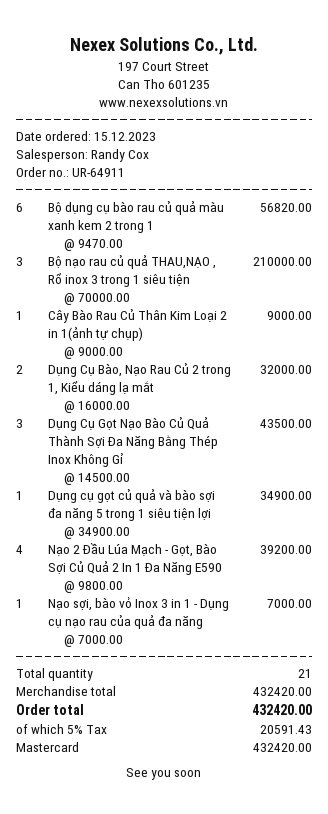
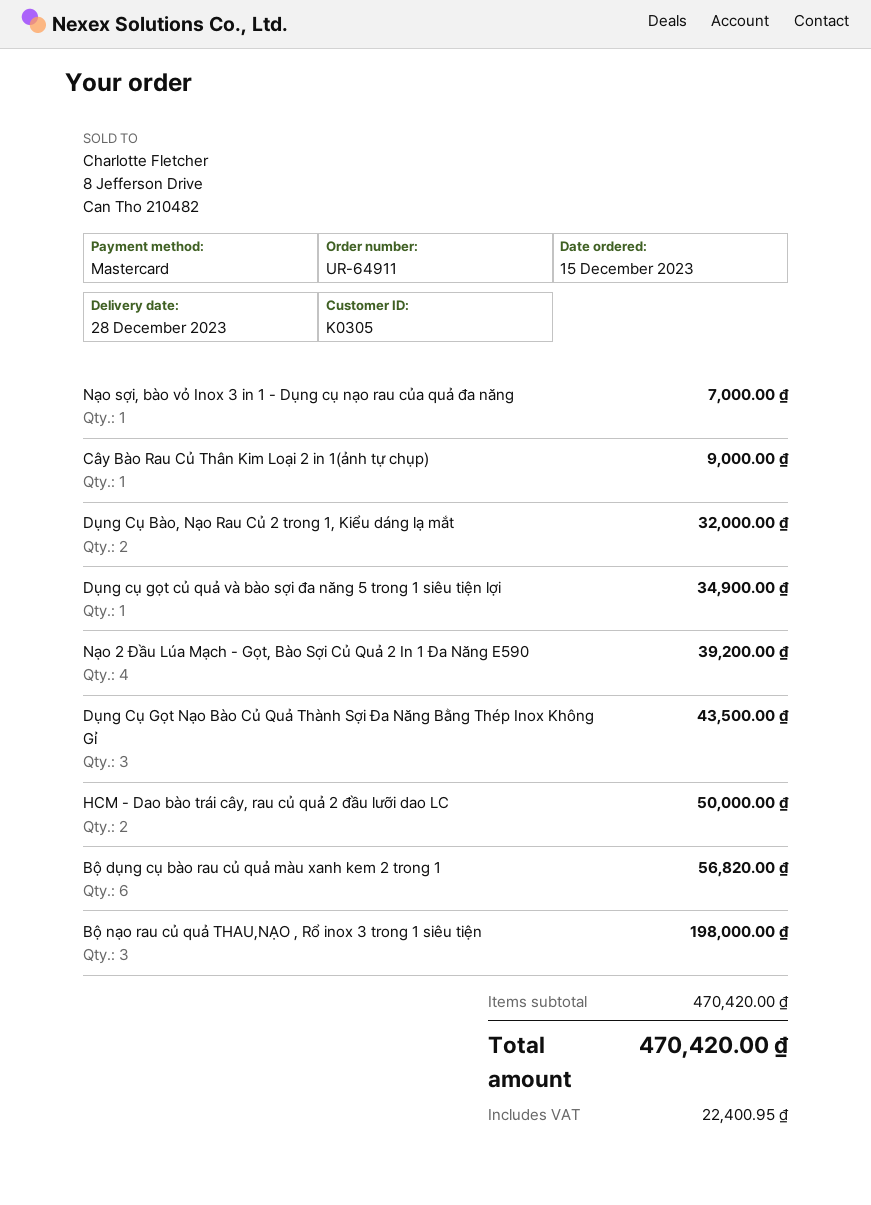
Bộ nạo rau củ quả THAU,NẠO , Rổ inox 3 trong 1 siêu tiện: 3 for 210000.00 -> 3 for 198000.00
HCM - Dao bào trái cây, rau củ quả 2 đầu lưỡi dao LC: none -> 2 for 50000.00
subtotal: 432420.00 -> 470420.00
tax: 20591.43 -> 22400.95
total: 432420.00 -> 470420.00

